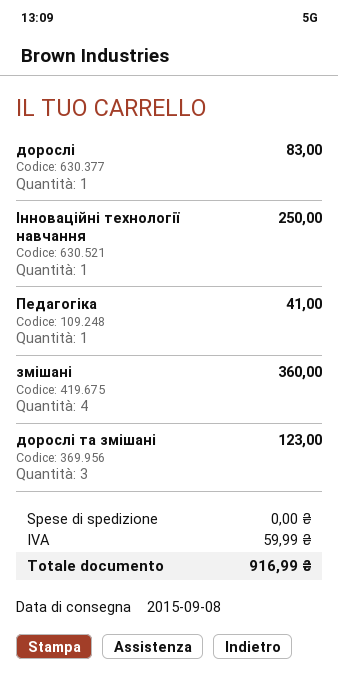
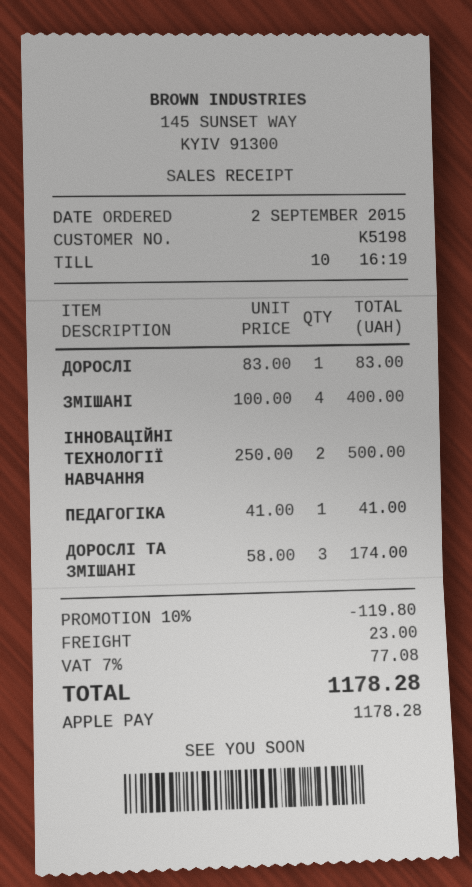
Інноваційні технології навчання: 1 for 250.00 -> 2 for 500.00
змішані: 4 for 360.00 -> 4 for 400.00
дорослі та змішані: 3 for 123.00 -> 3 for 174.00
discount: none -> 10% = 119.80
shipping: 0.00 -> 23.00
tax: 59.99 -> 77.08
total: 916.99 -> 1178.28

